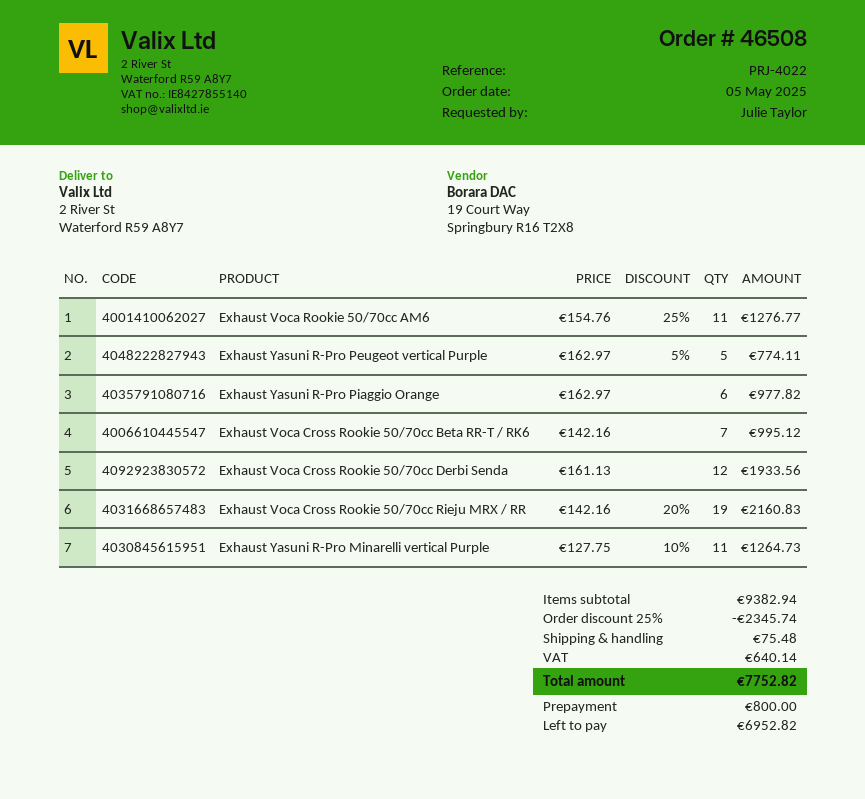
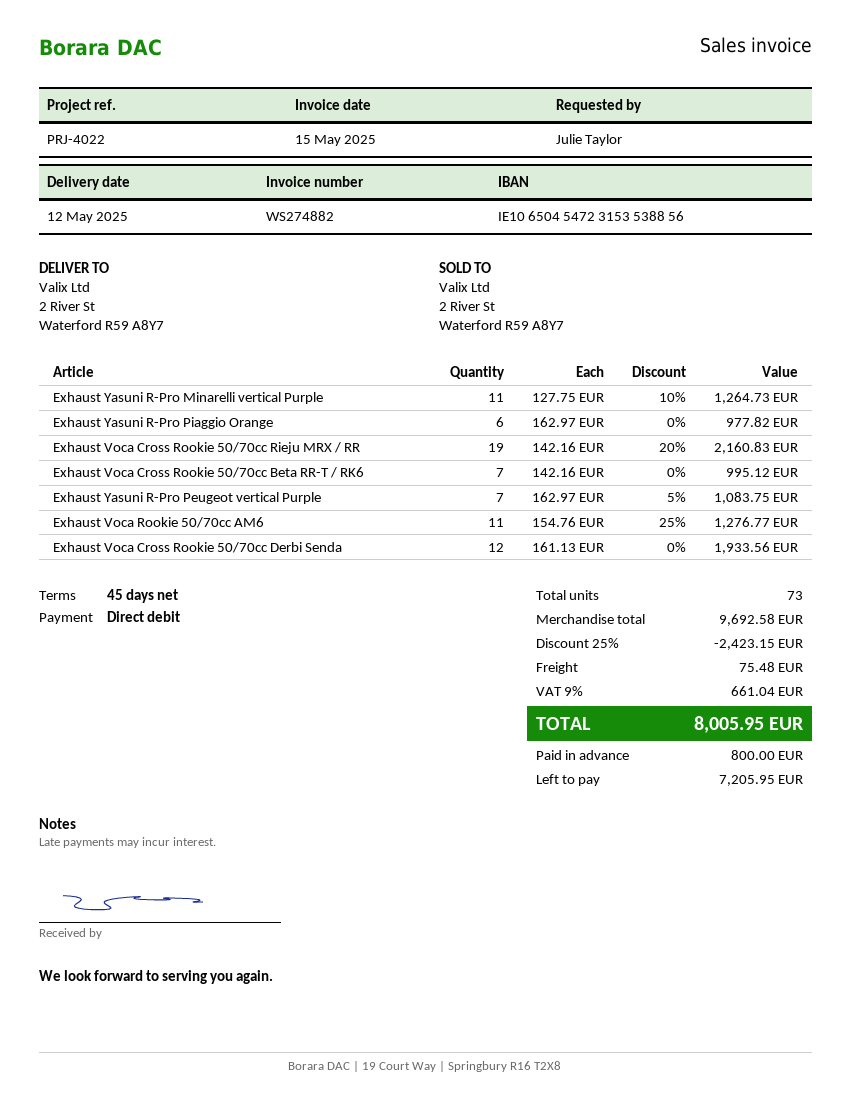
Exhaust Yasuni R-Pro Peugeot vertical Purple: 5 x 162.97 - 5% = 774.11 -> 7 x 162.97 - 5% = 1083.75
subtotal: 9382.94 -> 9692.58
discount: 25% = 2345.74 -> 25% = 2423.15
tax: 640.14 -> 661.04
total: 7752.82 -> 8005.95
balance: 6952.82 -> 7205.95

